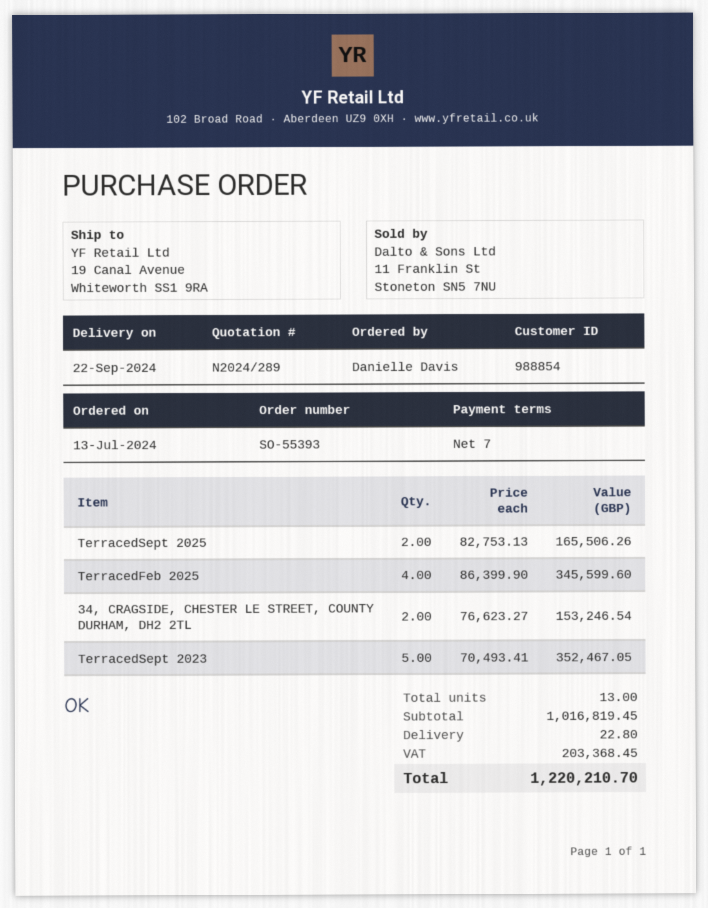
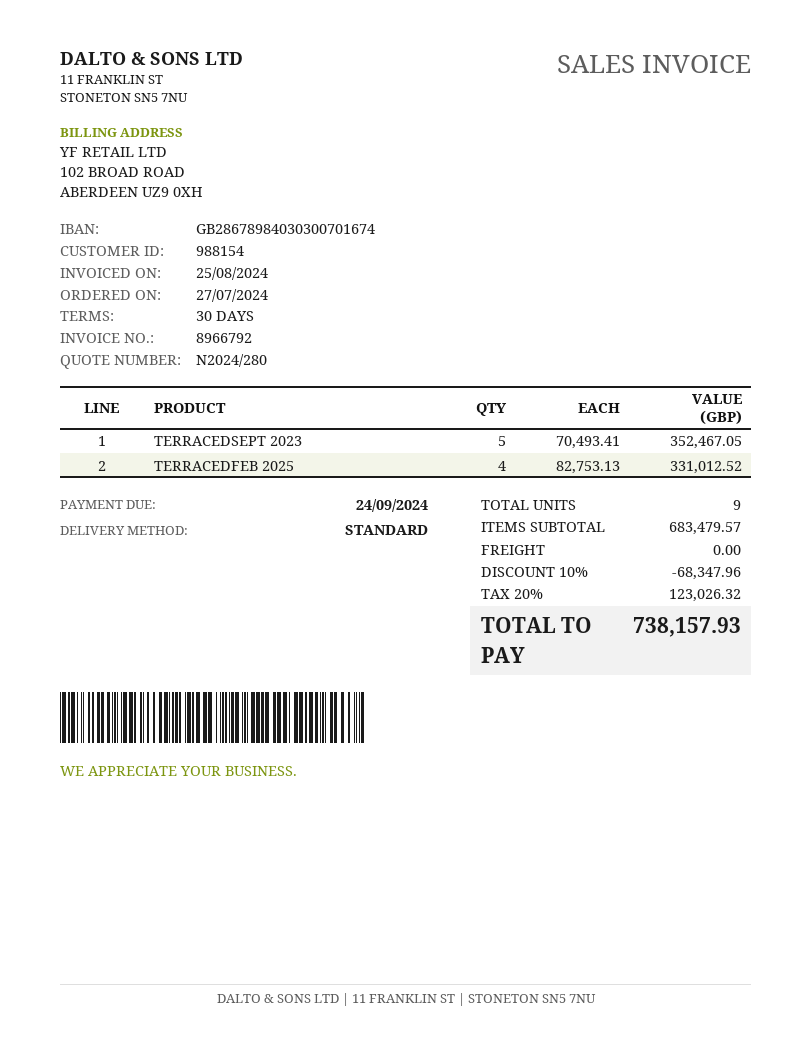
quote number: N2024/289 -> N2024/280
order date: 2024-07-13 -> 2024-07-27
payment terms: 7 days -> 30 days
customer number: 988854 -> 988154
TerracedSept 2025: 2 x 82753.13 = 165506.26 -> none
TerracedFeb 2025: 4 x 86399.90 = 345599.60 -> 4 x 82753.13 = 331012.52
34, CRAGSIDE, CHESTER LE STREET, COUNTY DURHAM, DH2 2TL: 2 x 76623.27 = 153246.54 -> none
total quantity: 13 -> 9
subtotal: 1016819.45 -> 683479.57
discount: none -> 10% = 68347.96
shipping: 22.80 -> 0.00
tax: 203368.45 -> 123026.32
total: 1220210.70 -> 738157.93

